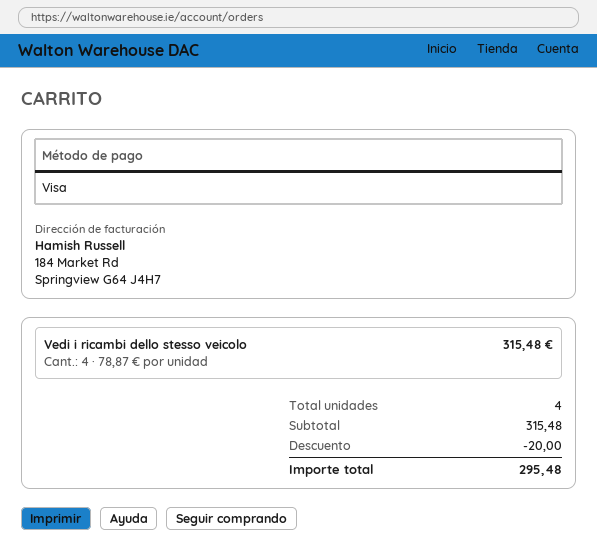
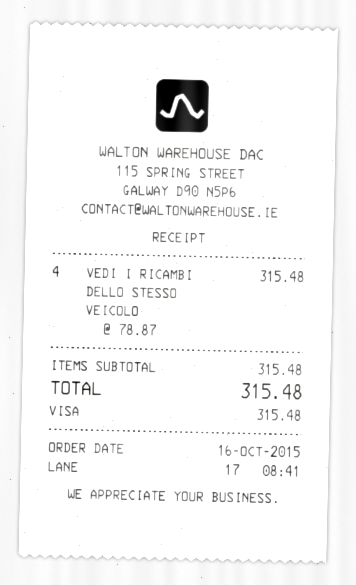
discount: 20.00 -> none
total: 295.48 -> 315.48

